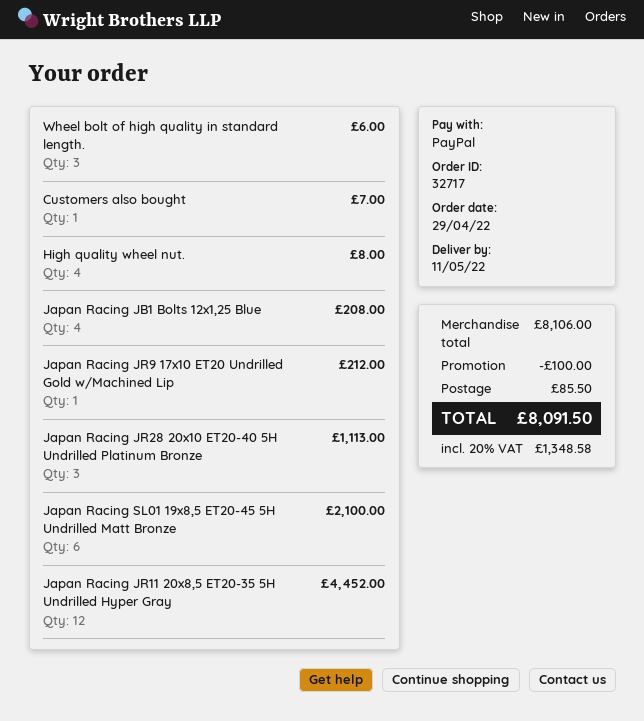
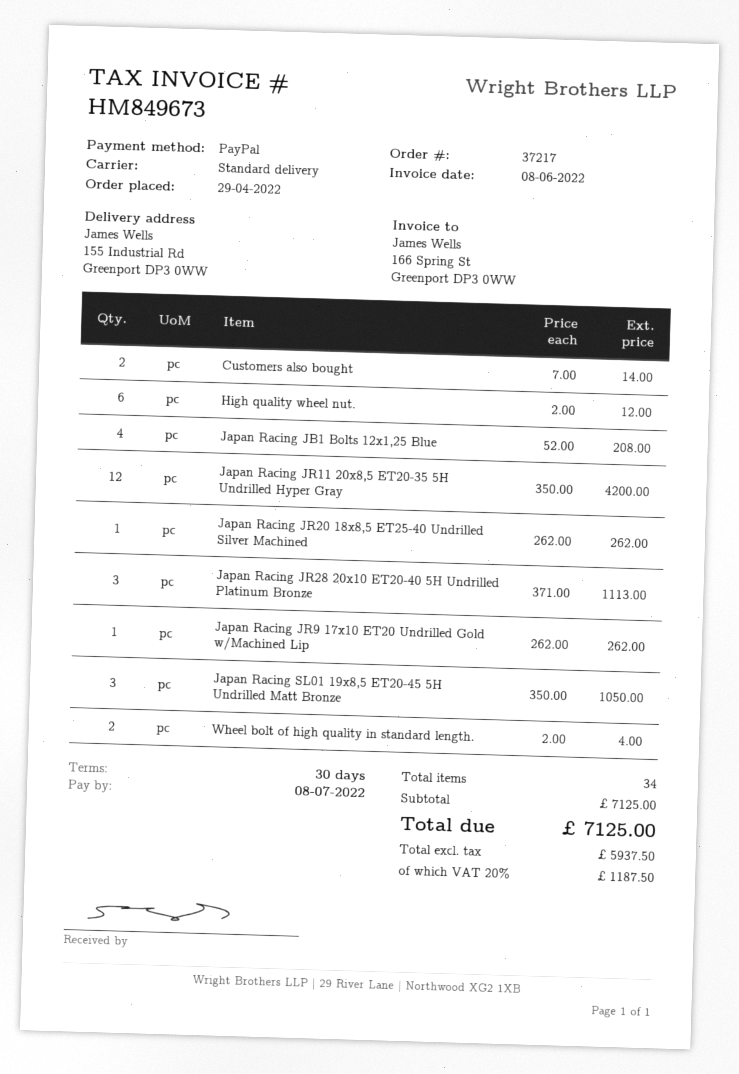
order number: 32717 -> 37217
Wheel bolt of high quality in standard length.: 3 for 6.00 -> 2 for 4.00
Customers also bought: 1 for 7.00 -> 2 for 14.00
High quality wheel nut.: 4 for 8.00 -> 6 for 12.00
Japan Racing JR9 17x10 ET20 Undrilled Gold w/Machined Lip: 1 for 212.00 -> 1 for 262.00
Japan Racing SL01 19x8,5 ET20-45 5H Undrilled Matt Bronze: 6 for 2100.00 -> 3 for 1050.00
Japan Racing JR11 20x8,5 ET20-35 5H Undrilled Hyper Gray: 12 for 4452.00 -> 12 for 4200.00
Japan Racing JR20 18x8,5 ET25-40 Undrilled Silver Machined: none -> 1 for 262.00
subtotal: 8106.00 -> 7125.00
discount: 100.00 -> none
shipping: 85.50 -> none
tax: 20% = 1348.58 -> 20% = 1187.50
total: 8091.50 -> 7125.00

